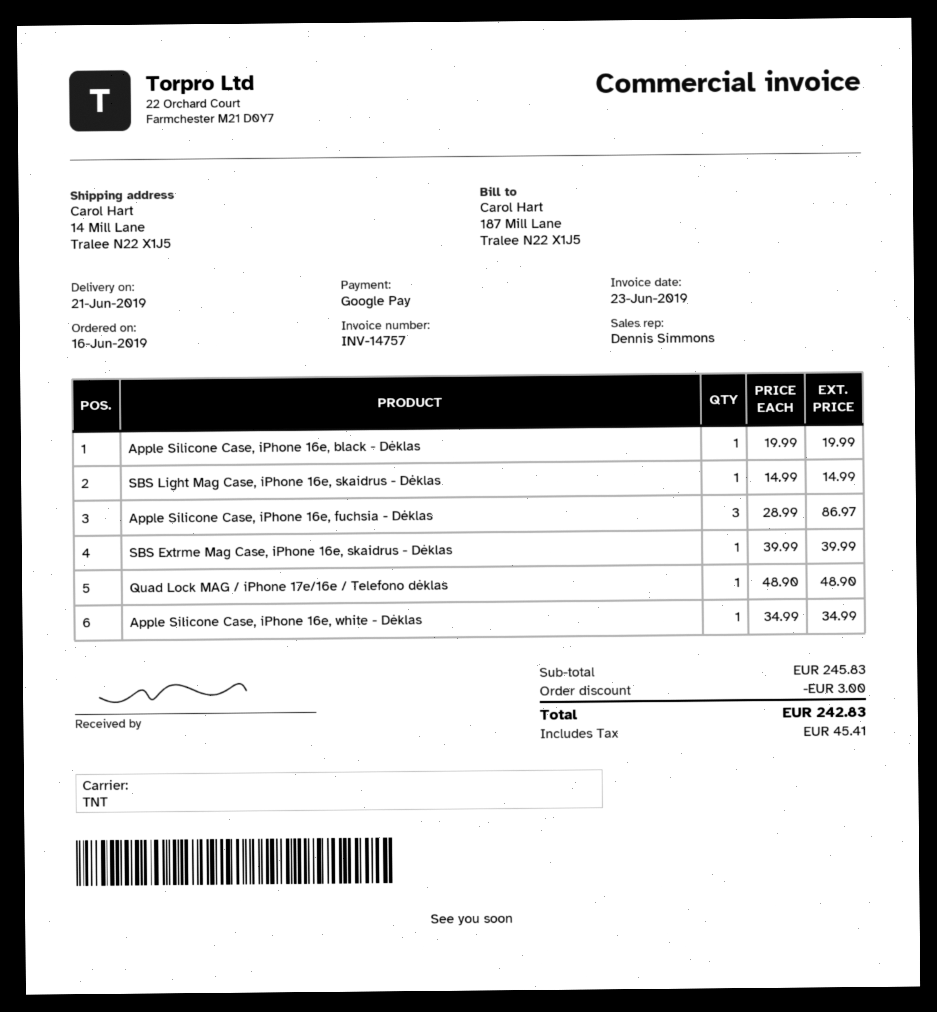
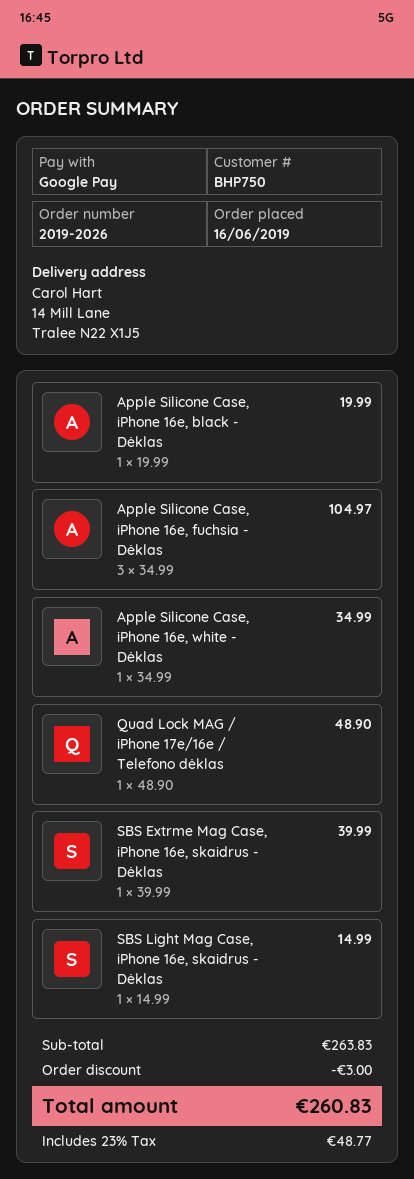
Apple Silicone Case, iPhone 16e, fuchsia - Dėklas: 3 x 28.99 = 86.97 -> 3 x 34.99 = 104.97
subtotal: 245.83 -> 263.83
tax: 45.41 -> 48.77
total: 242.83 -> 260.83

